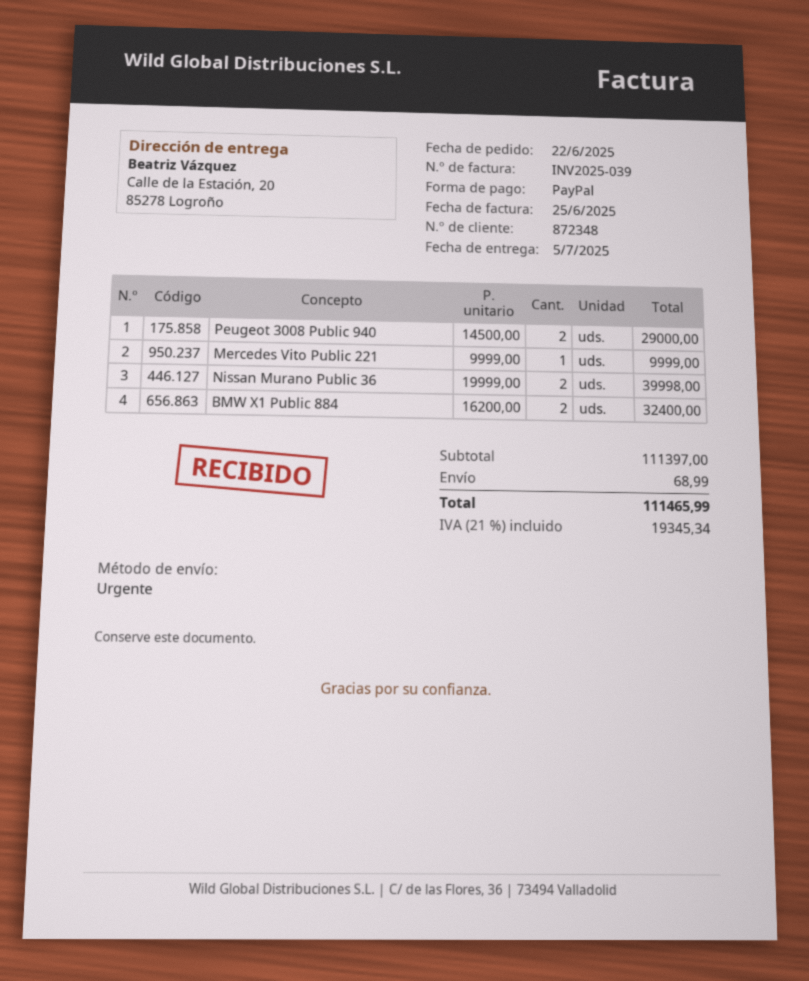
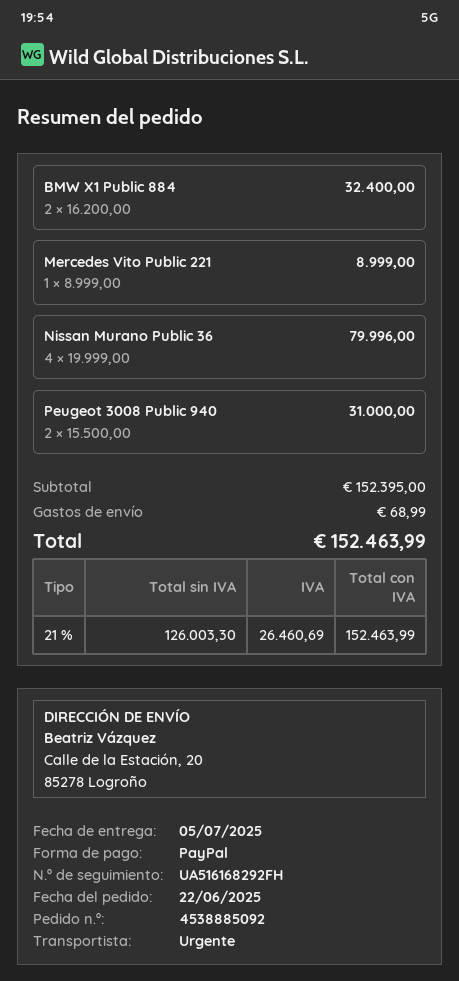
Peugeot 3008 Public 940: 2 x 14500.00 = 29000.00 -> 2 x 15500.00 = 31000.00
Mercedes Vito Public 221: 1 x 9999.00 = 9999.00 -> 1 x 8999.00 = 8999.00
Nissan Murano Public 36: 2 x 19999.00 = 39998.00 -> 4 x 19999.00 = 79996.00
subtotal: 111397.00 -> 152395.00
tax: 21% = 19345.34 -> 21% = 26460.69
total: 111465.99 -> 152463.99

